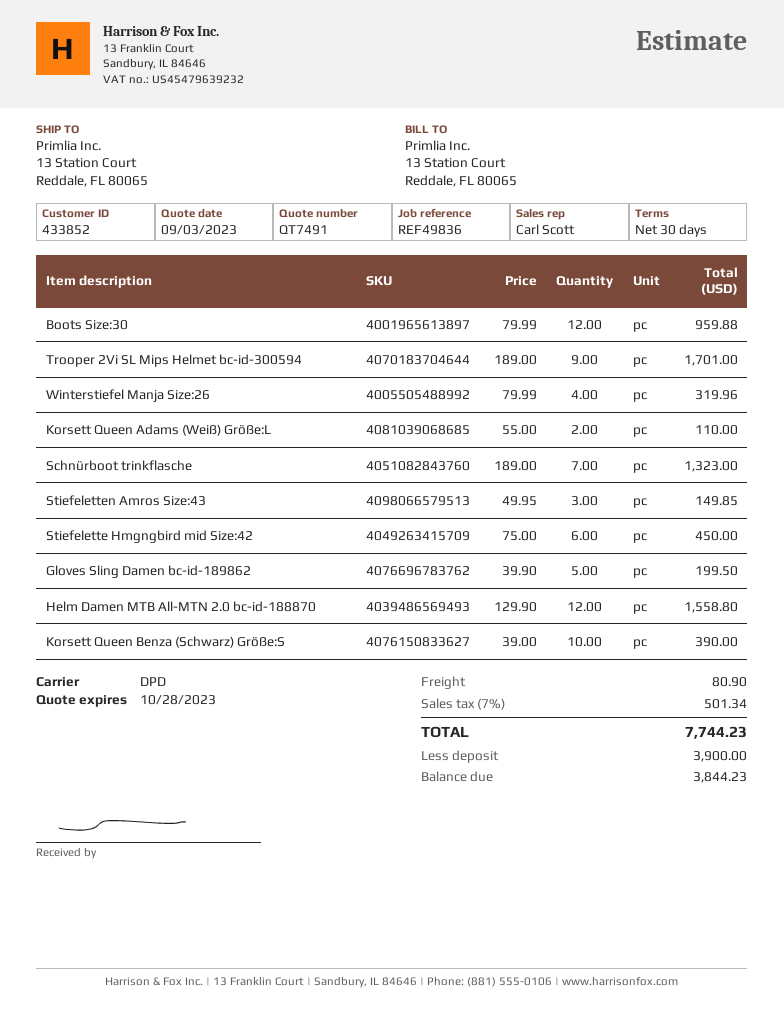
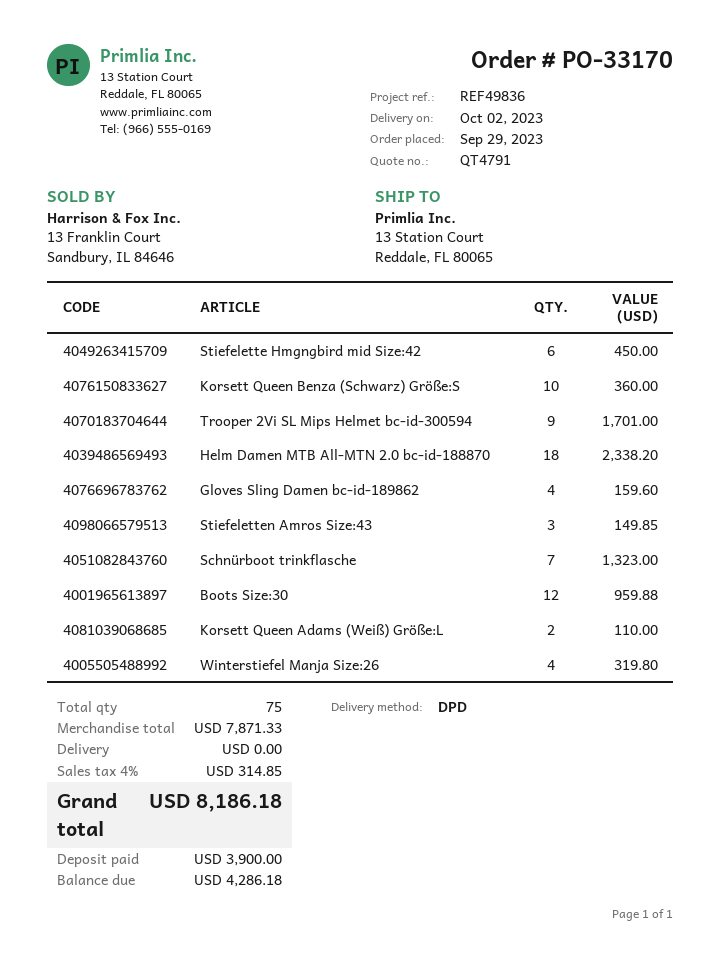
quote number: QT7491 -> QT4791
Winterstiefel Manja Size:26: 4 for 319.96 -> 4 for 319.80
Gloves Sling Damen bc-id-189862: 5 for 199.50 -> 4 for 159.60
Helm Damen MTB All-MTN 2.0 bc-id-188870: 12 for 1558.80 -> 18 for 2338.20
Korsett Queen Benza (Schwarz) Größe:S: 10 for 390.00 -> 10 for 360.00
shipping: 80.90 -> 0.00
tax: 7% = 501.34 -> 4% = 314.85
total: 7744.23 -> 8186.18
balance: 3844.23 -> 4286.18

